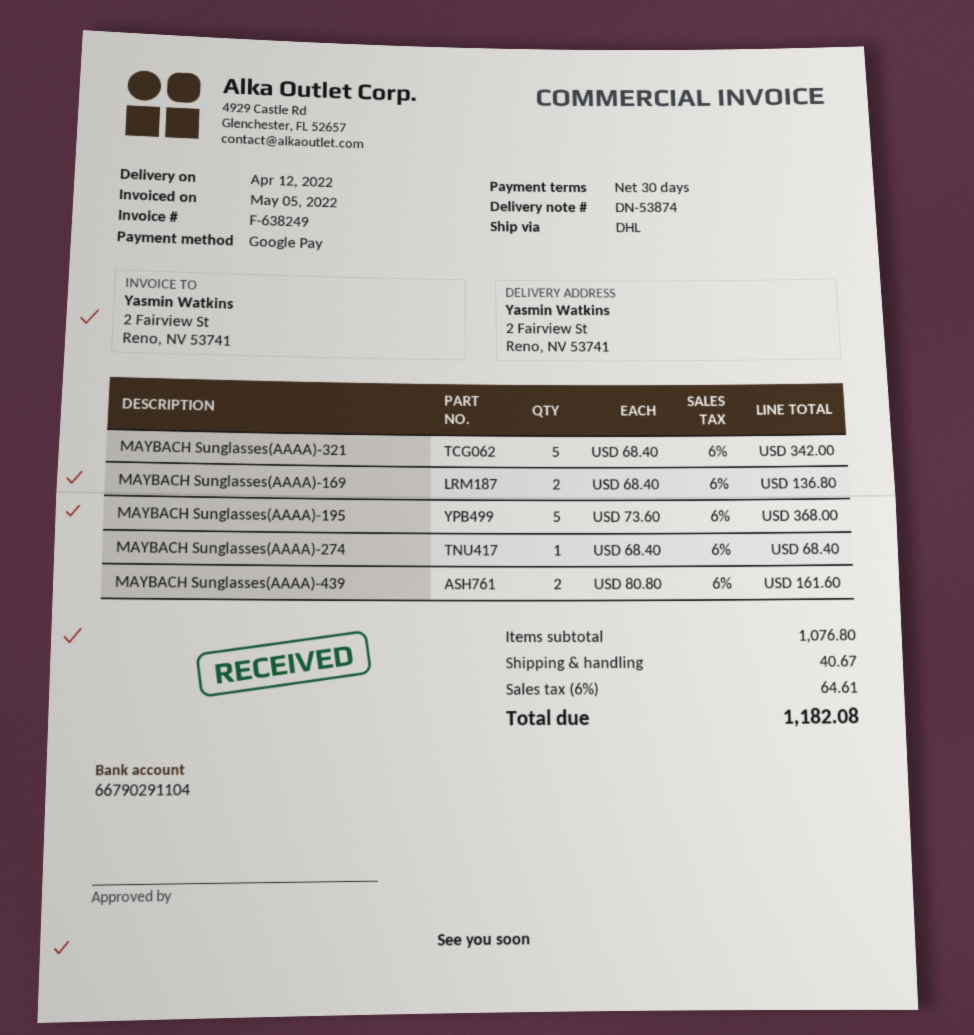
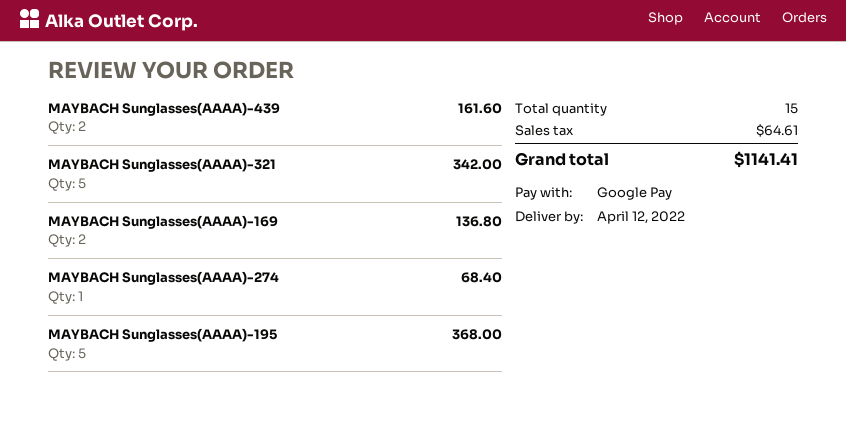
shipping: 40.67 -> none
total: 1182.08 -> 1141.41

